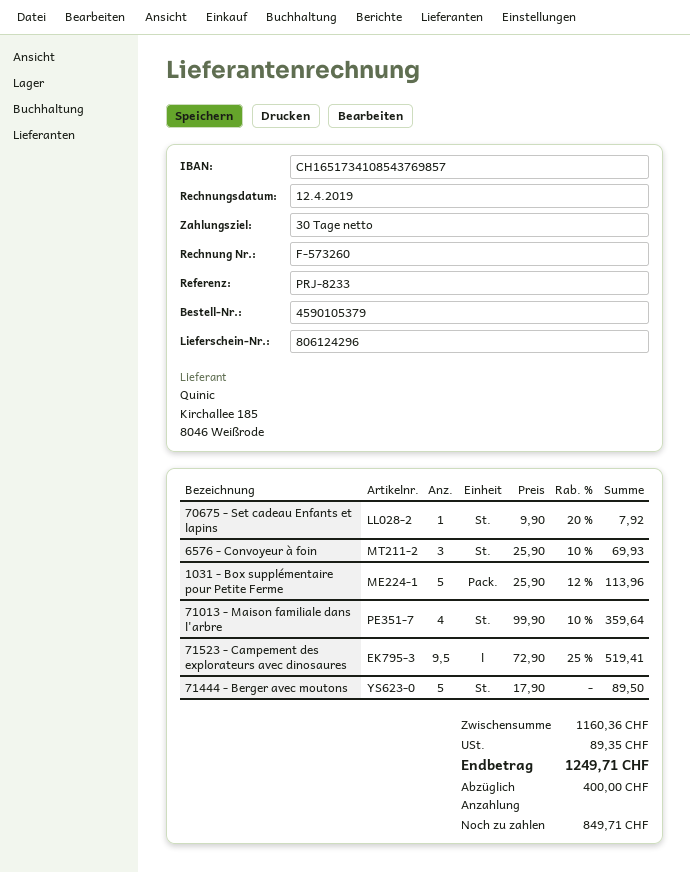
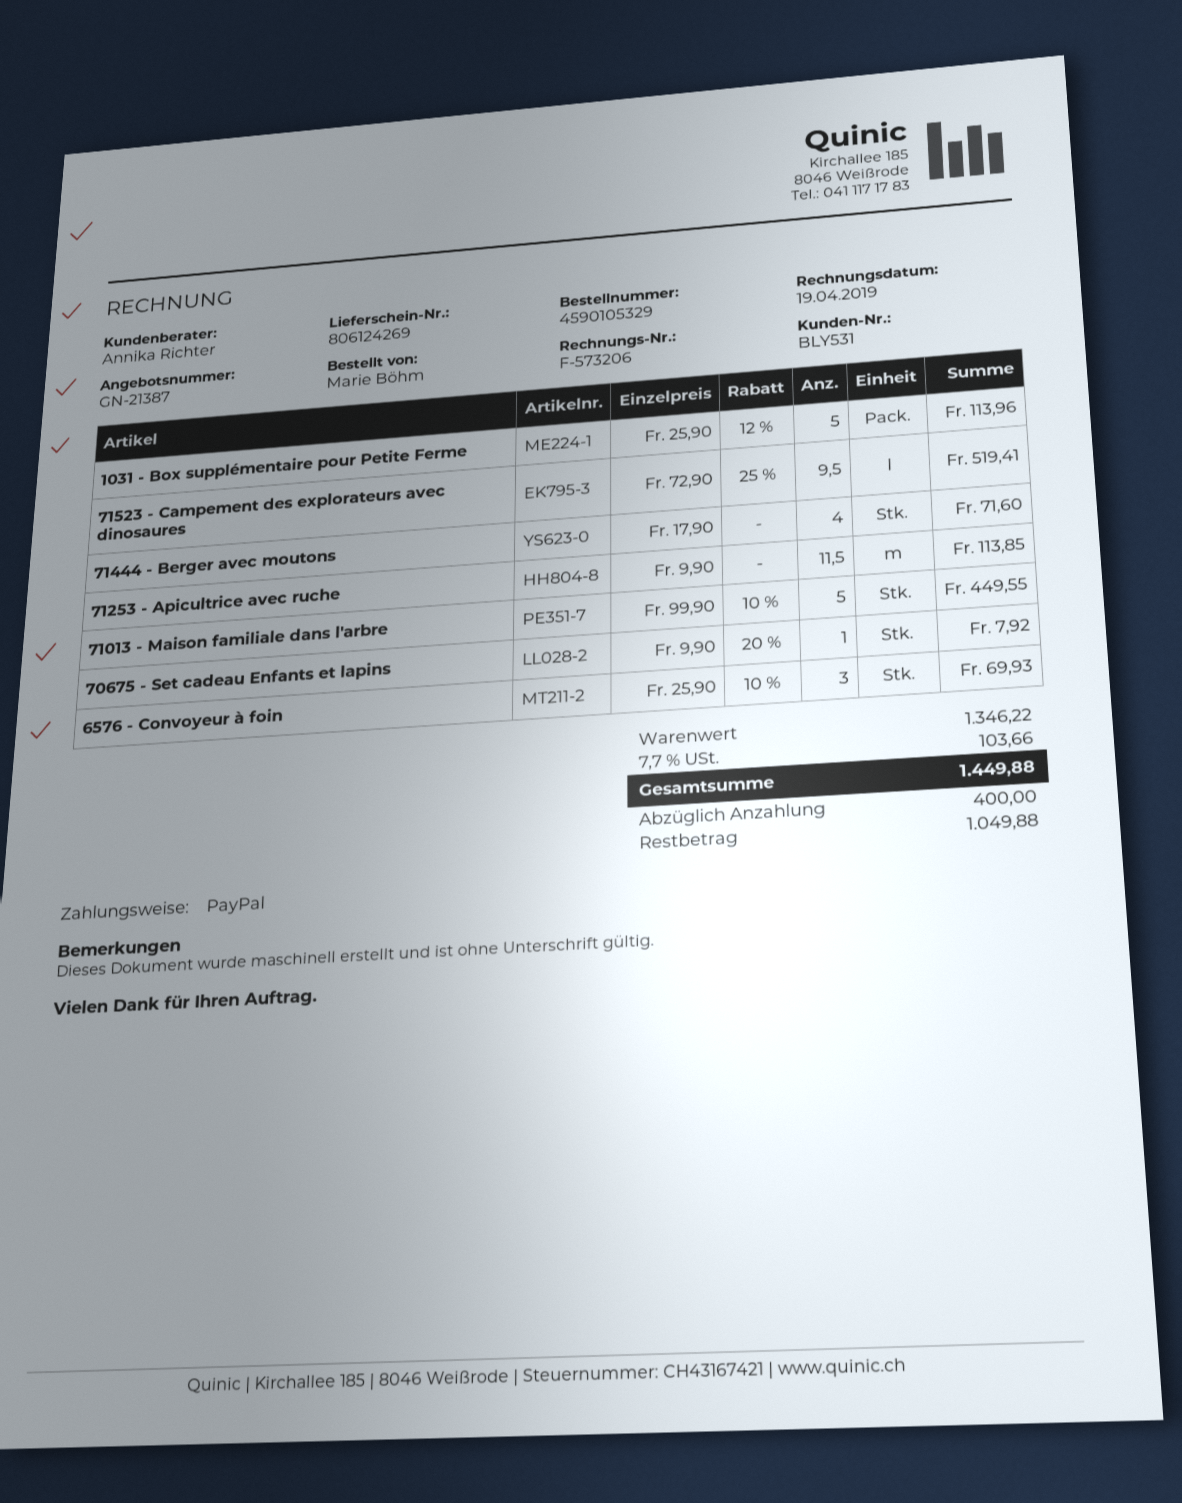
order number: 4590105379 -> 4590105329
delivery note number: 806124296 -> 806124269
invoice number: F-573260 -> F-573206
invoice date: 2019-04-12 -> 2019-04-19
71013 - Maison familiale dans l'arbre: 4 x 99.90 - 10% = 359.64 -> 5 x 99.90 - 10% = 449.55
71444 - Berger avec moutons: 5 x 17.90 = 89.50 -> 4 x 17.90 = 71.60
71253 - Apicultrice avec ruche: none -> 11.5 x 9.90 = 113.85
subtotal: 1160.36 -> 1346.22
tax: 89.35 -> 103.66
total: 1249.71 -> 1449.88
balance: 849.71 -> 1049.88

